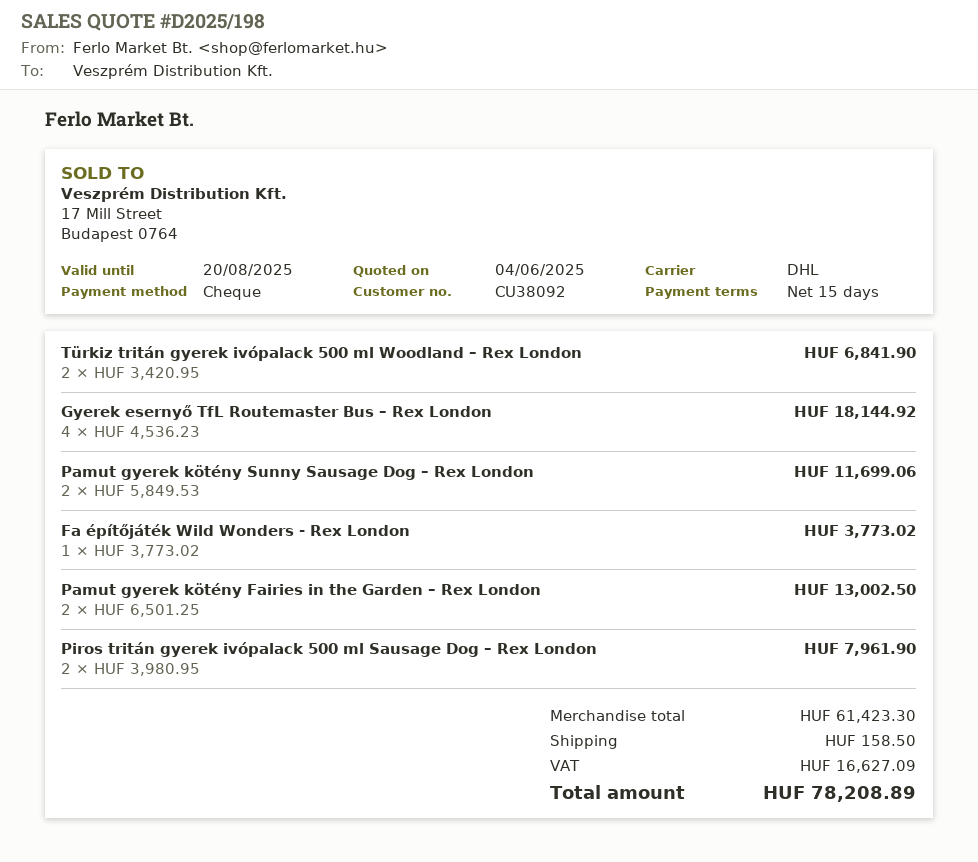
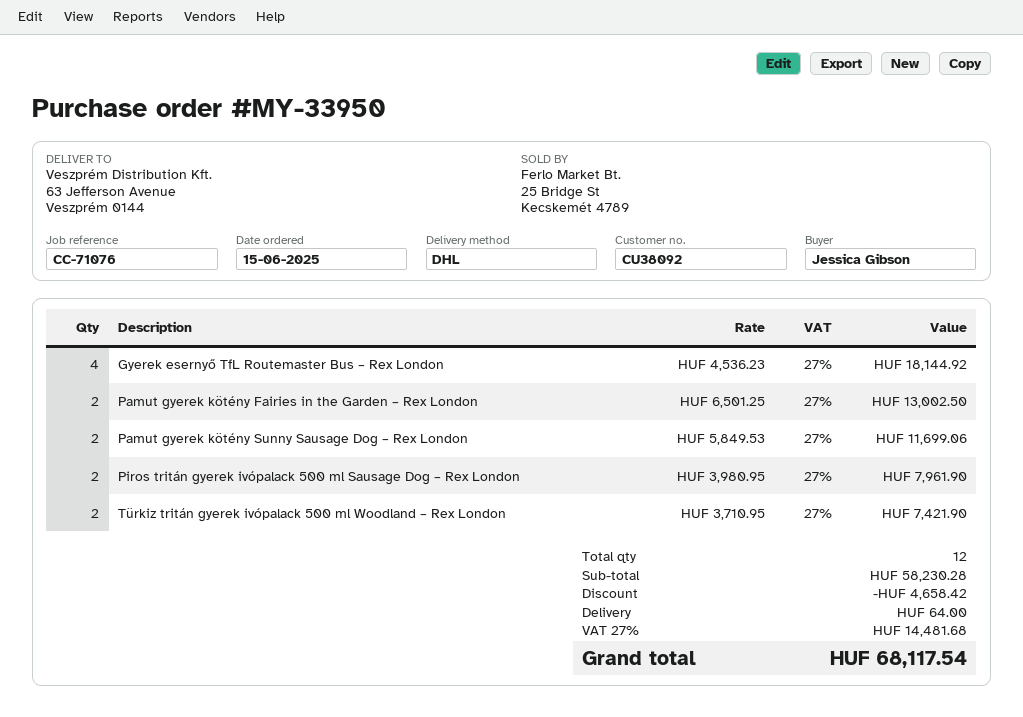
Türkiz tritán gyerek ivópalack 500 ml Woodland – Rex London: 2 x 3420.95 = 6841.90 -> 2 x 3710.95 = 7421.90
Fa építőjáték Wild Wonders - Rex London: 1 x 3773.02 = 3773.02 -> none
subtotal: 61423.30 -> 58230.28
discount: none -> 4658.42
shipping: 158.50 -> 64.00
tax: 16627.09 -> 14481.68
total: 78208.89 -> 68117.54

